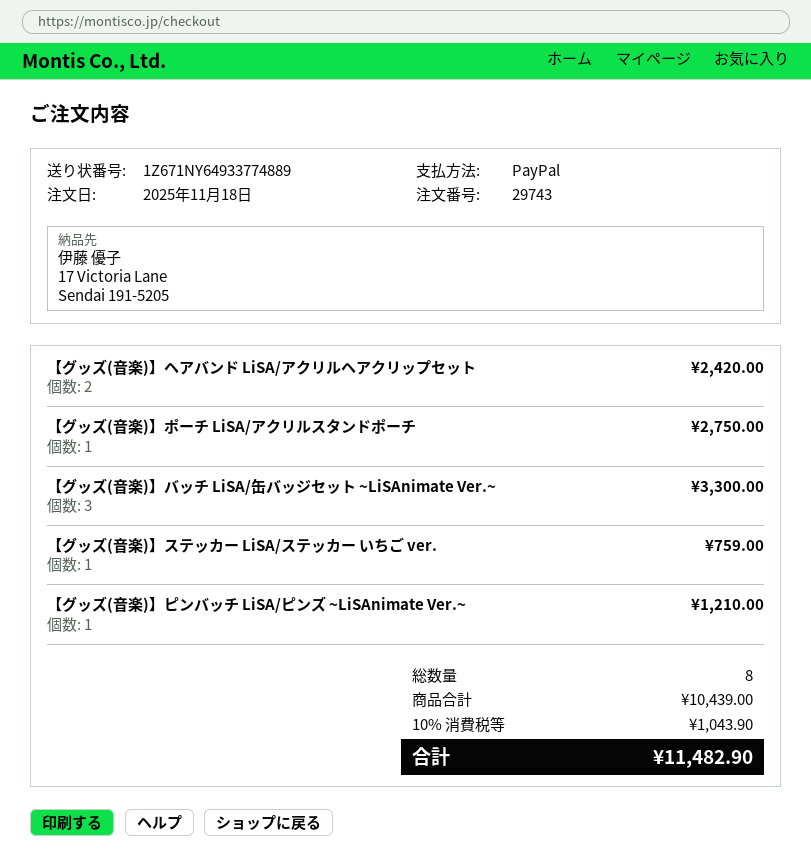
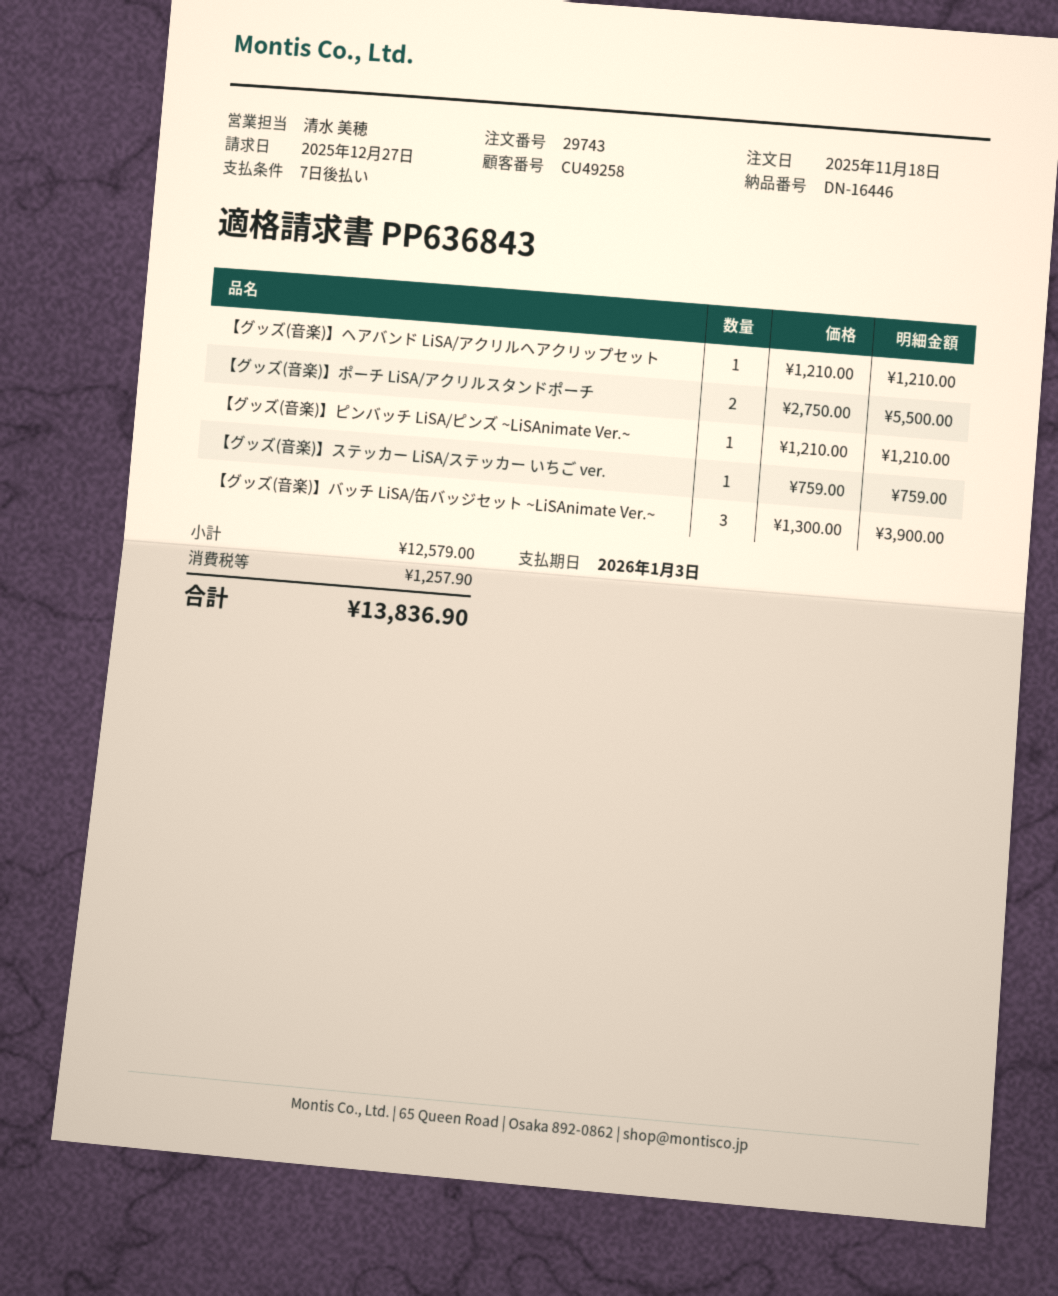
【グッズ(音楽)】ヘアバンド LiSA/アクリルヘアクリップセット: 2 for 2420.00 -> 1 for 1210.00
【グッズ(音楽)】ポーチ LiSA/アクリルスタンドポーチ: 1 for 2750.00 -> 2 for 5500.00
【グッズ(音楽)】バッチ LiSA/缶バッジセット ~LiSAnimate Ver.~: 3 for 3300.00 -> 3 for 3900.00
subtotal: 10439.00 -> 12579.00
tax: 1043.90 -> 1257.90
total: 11482.90 -> 13836.90

